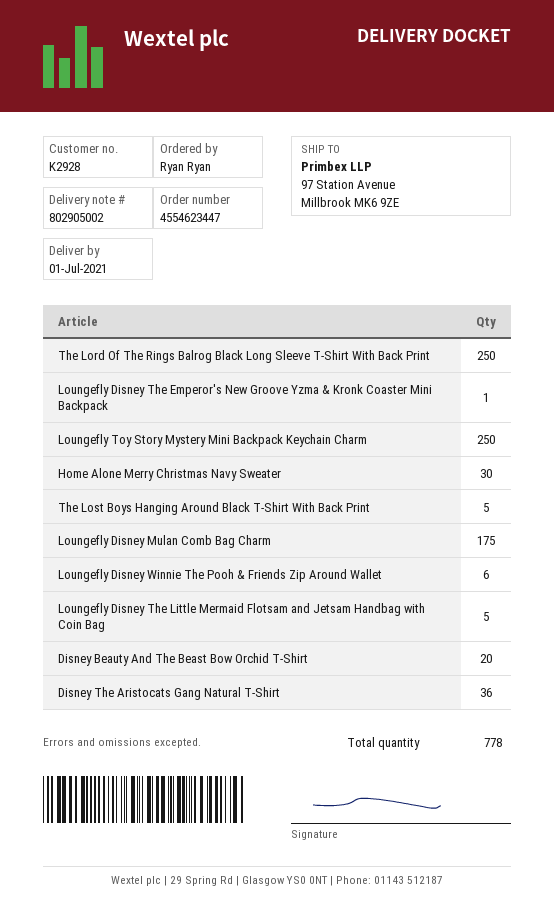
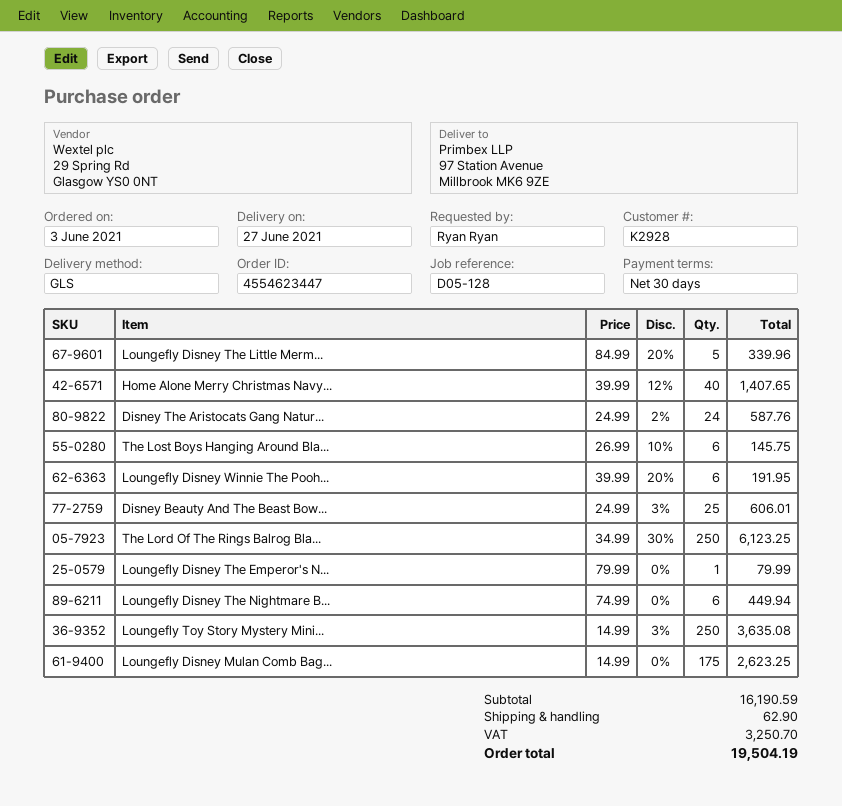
delivery date: 2021-07-01 -> 2021-06-27
Home Alone Merry Christmas Navy Sweater: 30 -> 40
The Lost Boys Hanging Around Black T-Shirt With Back Print: 5 -> 6
Disney Beauty And The Beast Bow Orchid T-Shirt: 20 -> 25
Disney The Aristocats Gang Natural T-Shirt: 36 -> 24
Loungefly Disney The Nightmare B...: none -> 6

